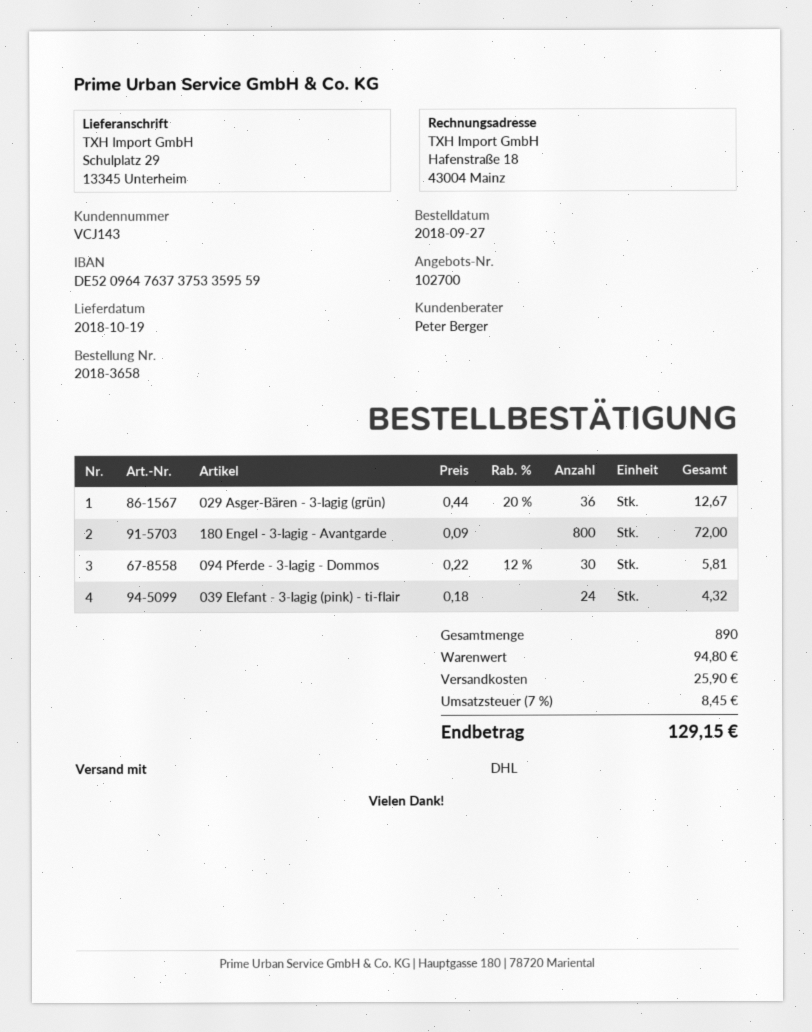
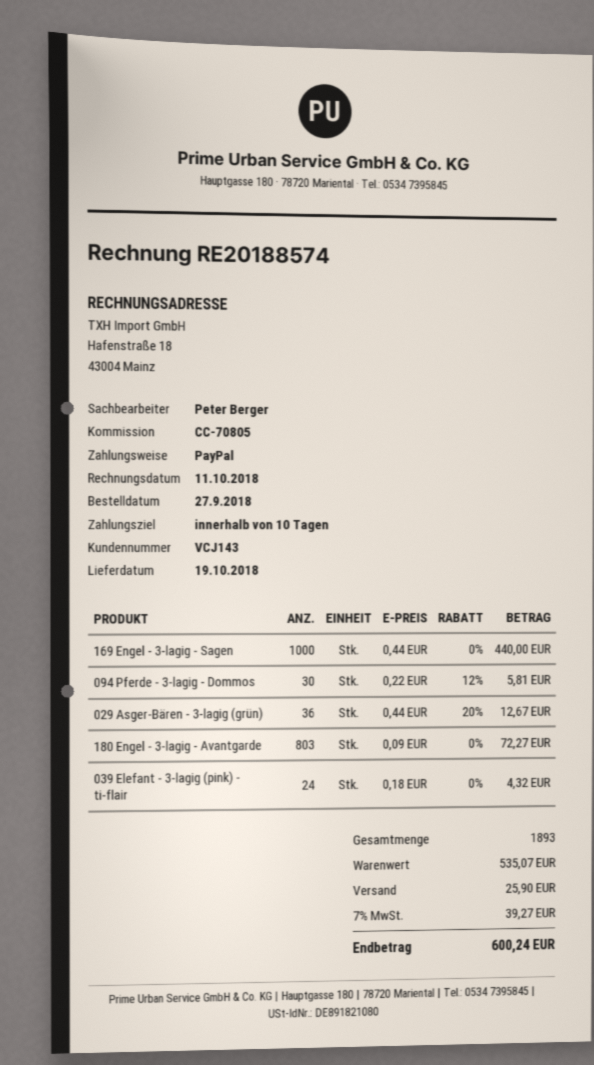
180 Engel - 3-lagig - Avantgarde: 800 x 0.09 = 72.00 -> 803 x 0.09 = 72.27
169 Engel - 3-lagig - Sagen: none -> 1000 x 0.44 = 440.00
total quantity: 890 -> 1893
subtotal: 94.80 -> 535.07
tax: 7% = 8.45 -> 7% = 39.27
total: 129.15 -> 600.24

